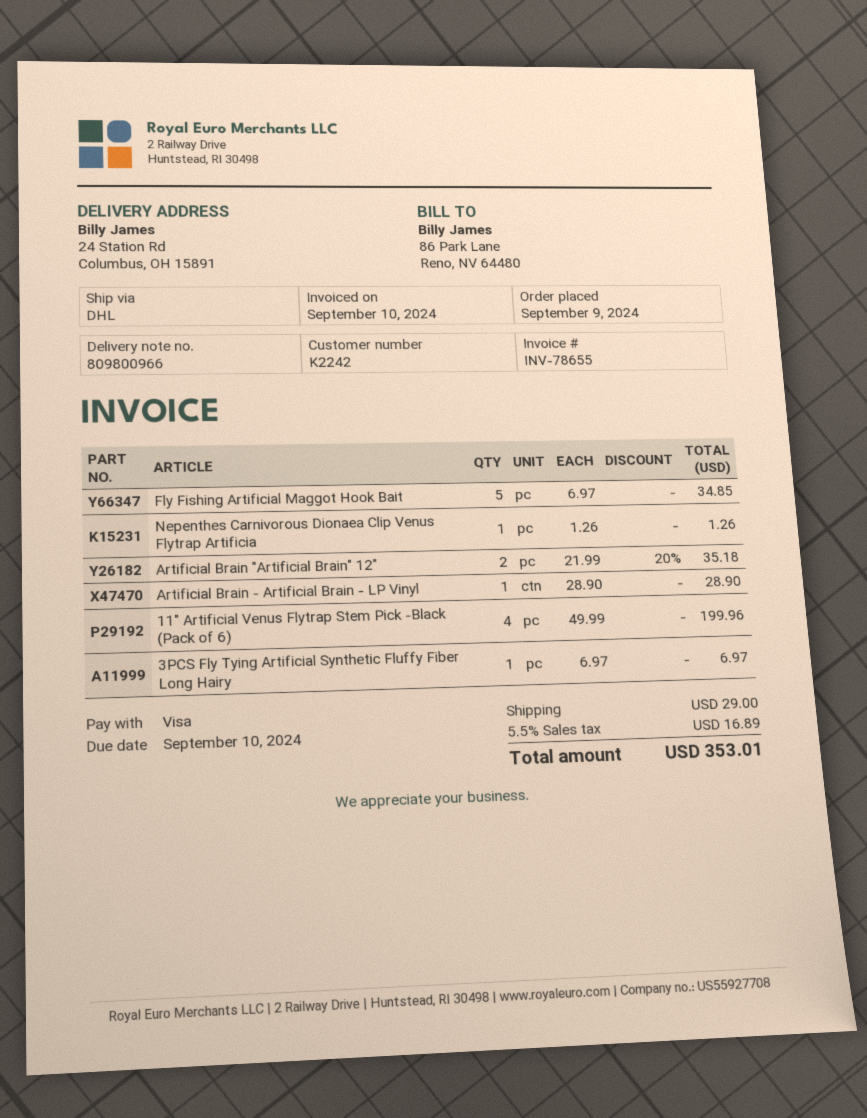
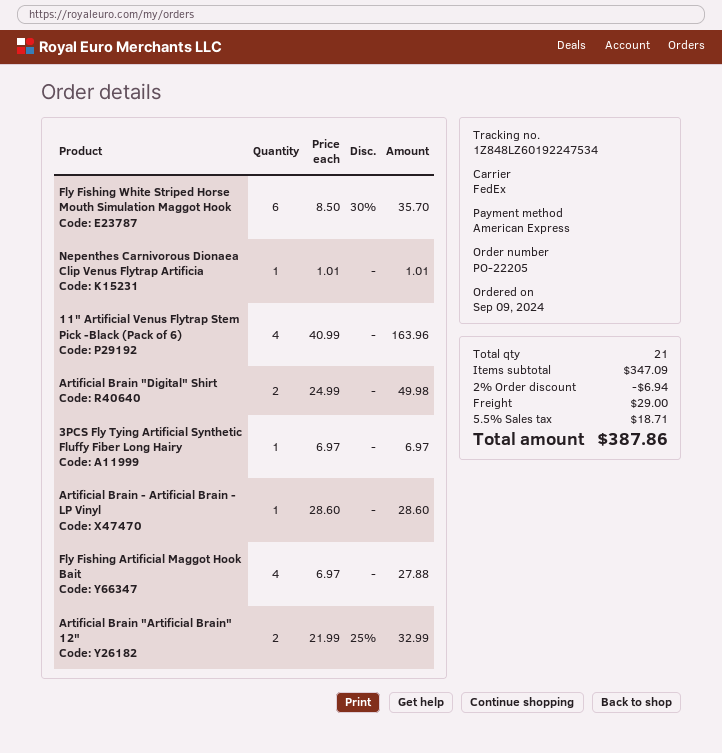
payment method: Visa -> American Express
shipping method: DHL -> FedEx
Fly Fishing Artificial Maggot Hook Bait: 5 x 6.97 = 34.85 -> 4 x 6.97 = 27.88
Nepenthes Carnivorous Dionaea Clip Venus Flytrap Artificia: 1 x 1.26 = 1.26 -> 1 x 1.01 = 1.01
Artificial Brain "Artificial Brain" 12": 2 x 21.99 - 20% = 35.18 -> 2 x 21.99 - 25% = 32.99
Artificial Brain - Artificial Brain - LP Vinyl: 1 x 28.90 = 28.90 -> 1 x 28.60 = 28.60
11" Artificial Venus Flytrap Stem Pick -Black (Pack of 6): 4 x 49.99 = 199.96 -> 4 x 40.99 = 163.96
Fly Fishing White Striped Horse Mouth Simulation Maggot Hook: none -> 6 x 8.50 - 30% = 35.70
Artificial Brain "Digital" Shirt: none -> 2 x 24.99 = 49.98
discount: none -> 2% = 6.94
tax: 5.5% = 16.89 -> 5.5% = 18.71
total: 353.01 -> 387.86

